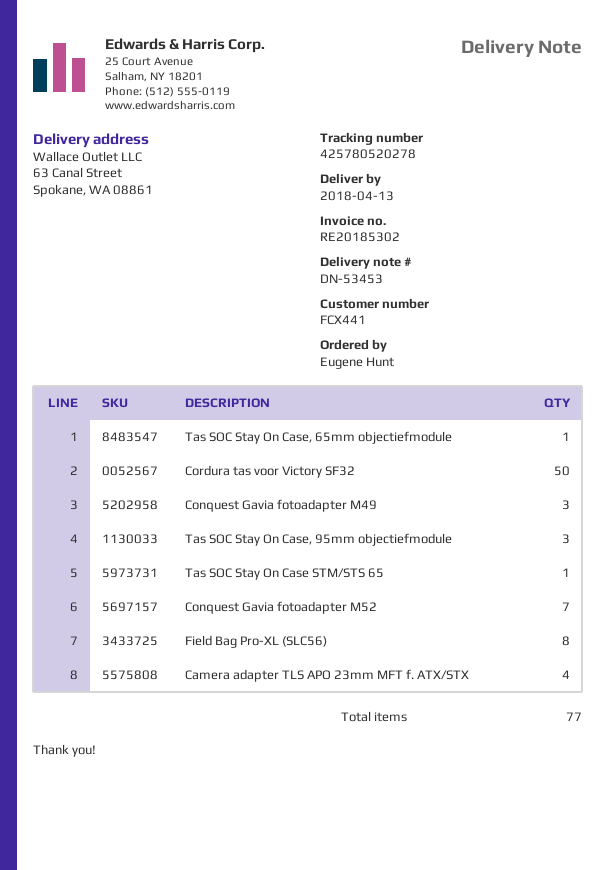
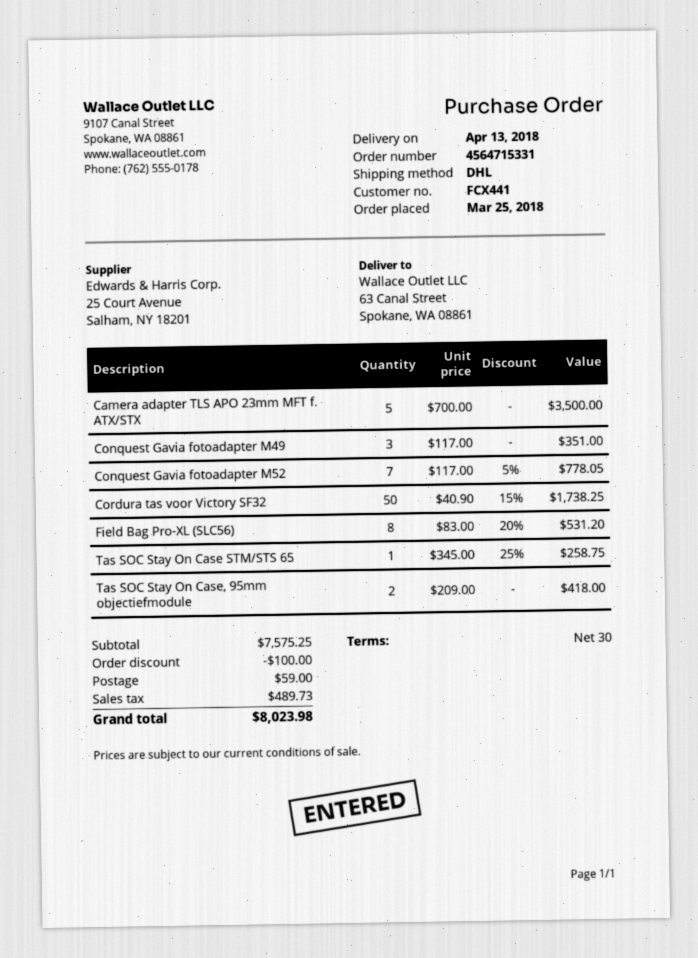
Tas SOC Stay On Case, 65mm objectiefmodule: 1 -> none
Tas SOC Stay On Case, 95mm objectiefmodule: 3 -> 2
Camera adapter TLS APO 23mm MFT f. ATX/STX: 4 -> 5

